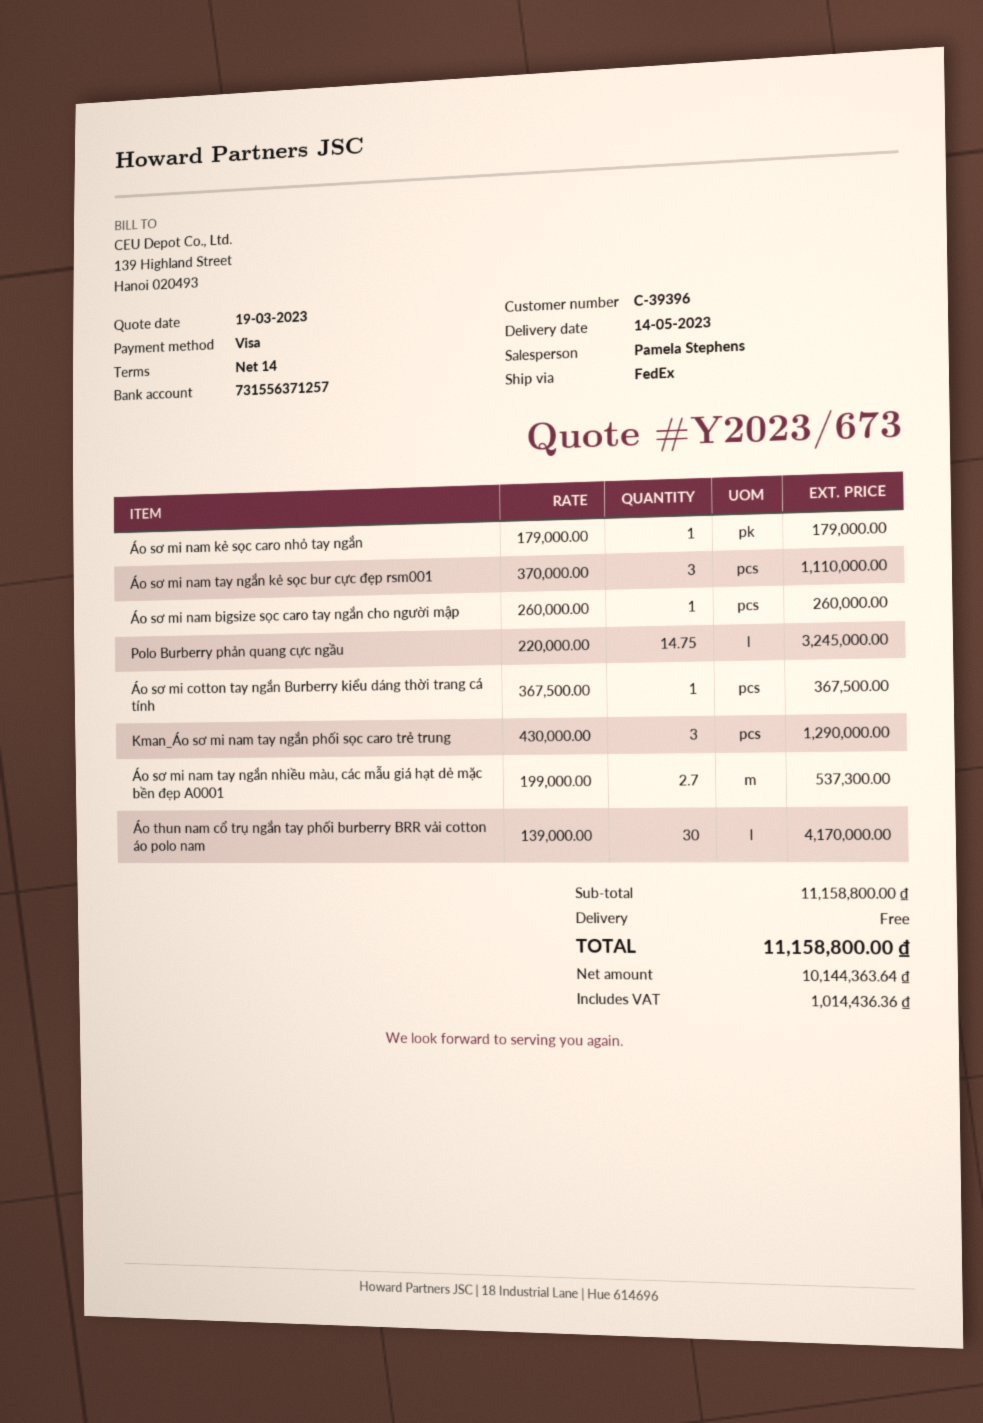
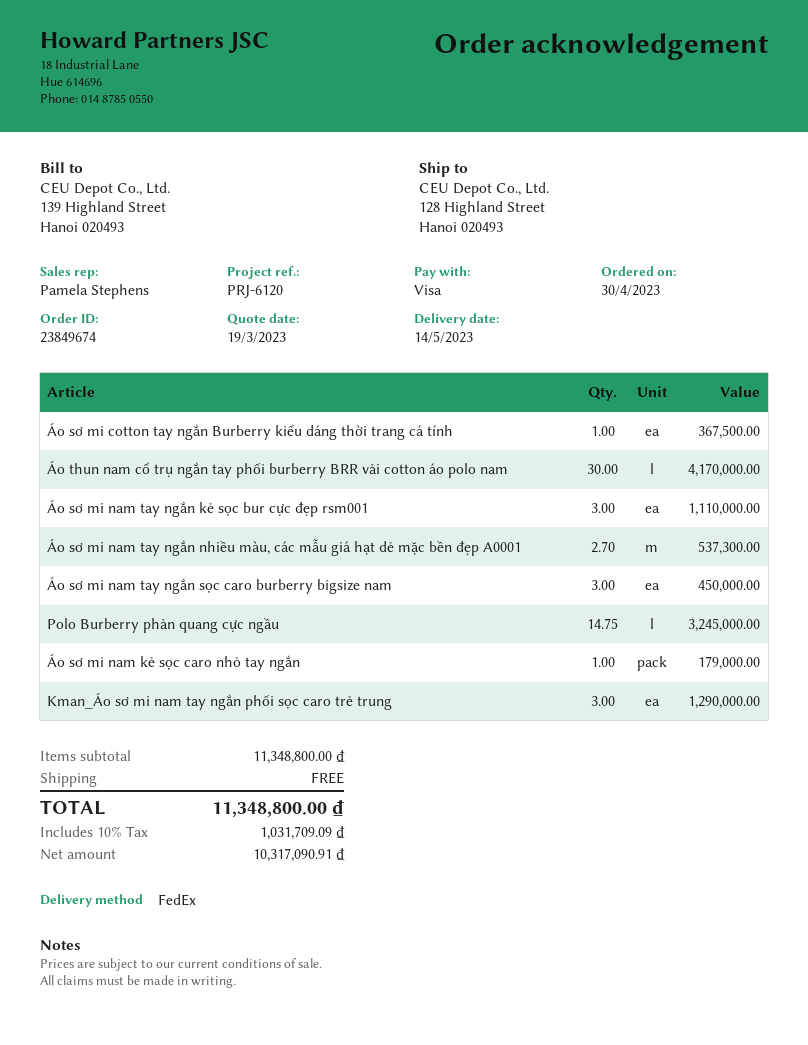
Áo sơ mi nam bigsize sọc caro tay ngắn cho người mập: 1 for 260000.00 -> none
Áo sơ mi nam tay ngắn sọc caro burberry bigsize nam: none -> 3 for 450000.00
subtotal: 11158800.00 -> 11348800.00
net: 10144363.64 -> 10317090.91
tax: 1014436.36 -> 1031709.09
total: 11158800.00 -> 11348800.00

